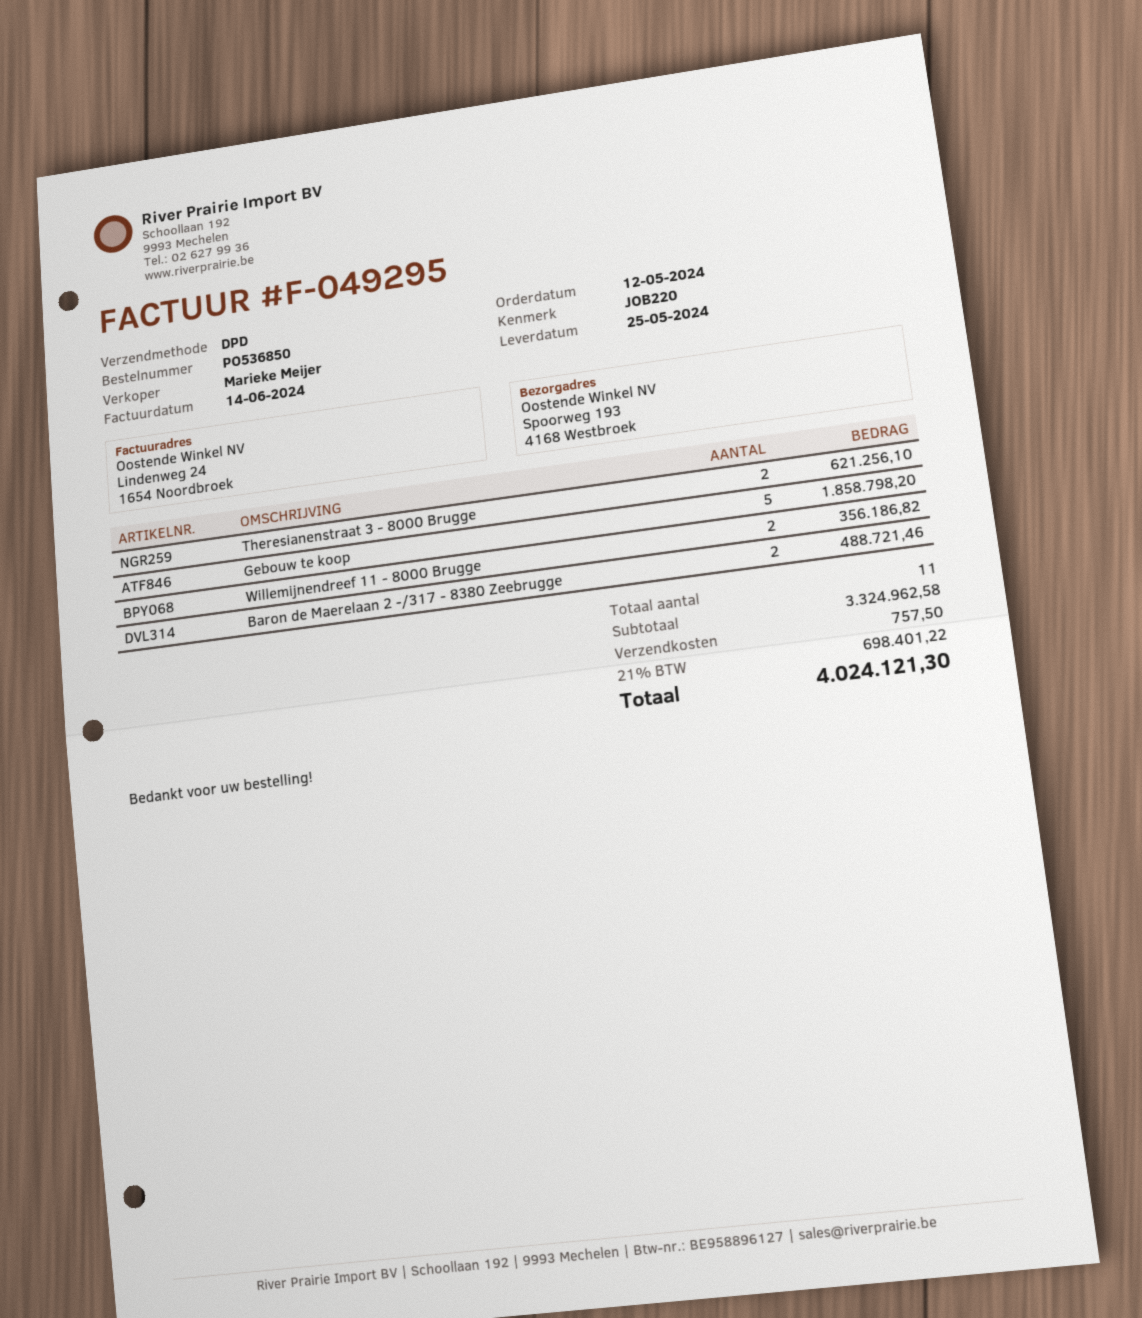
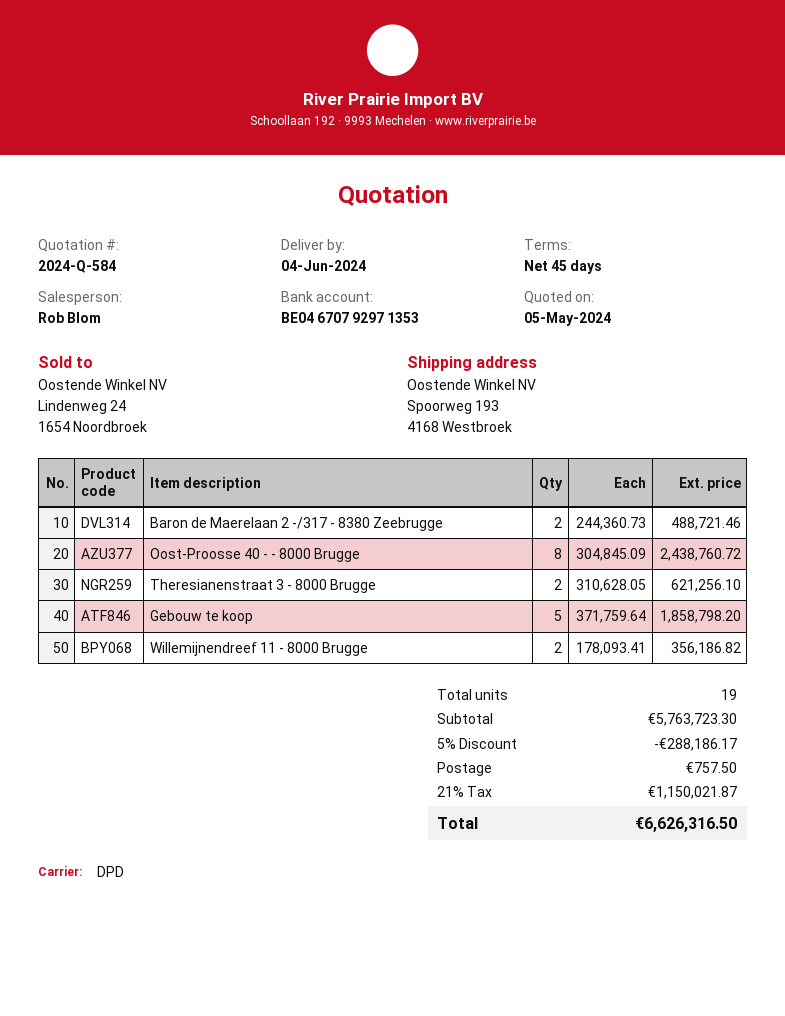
delivery date: 2024-05-25 -> 2024-06-04
sales rep: Marieke Meijer -> Rob Blom
Oost-Proosse 40 - - 8000 Brugge: none -> 8 for 2438760.72
total quantity: 11 -> 19
subtotal: 3324962.58 -> 5763723.30
discount: none -> 5% = 288186.17
tax: 21% = 698401.22 -> 21% = 1150021.87
total: 4024121.30 -> 6626316.50

